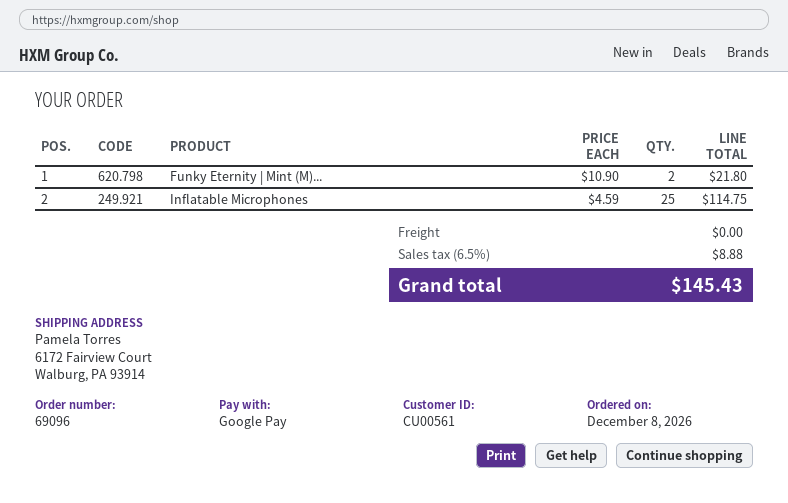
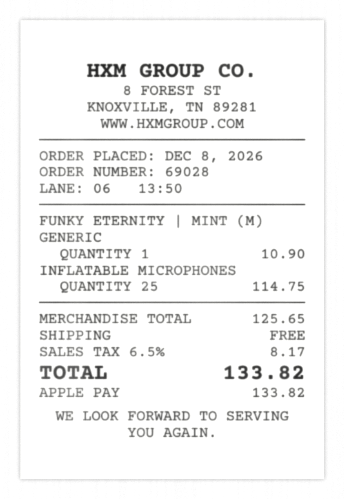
order number: 69096 -> 69028
payment method: Google Pay -> Apple Pay
Funky Eternity | Mint (M)...: 2 for 21.80 -> 1 for 10.90
tax: 6.5% = 8.88 -> 6.5% = 8.17
total: 145.43 -> 133.82

